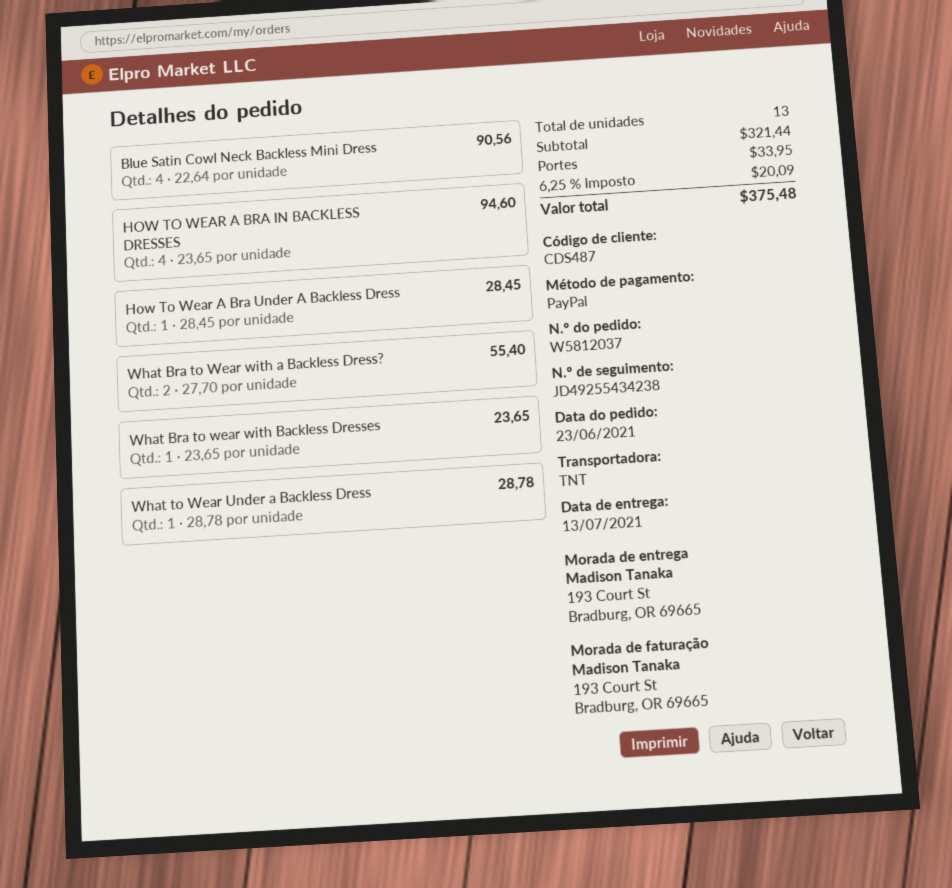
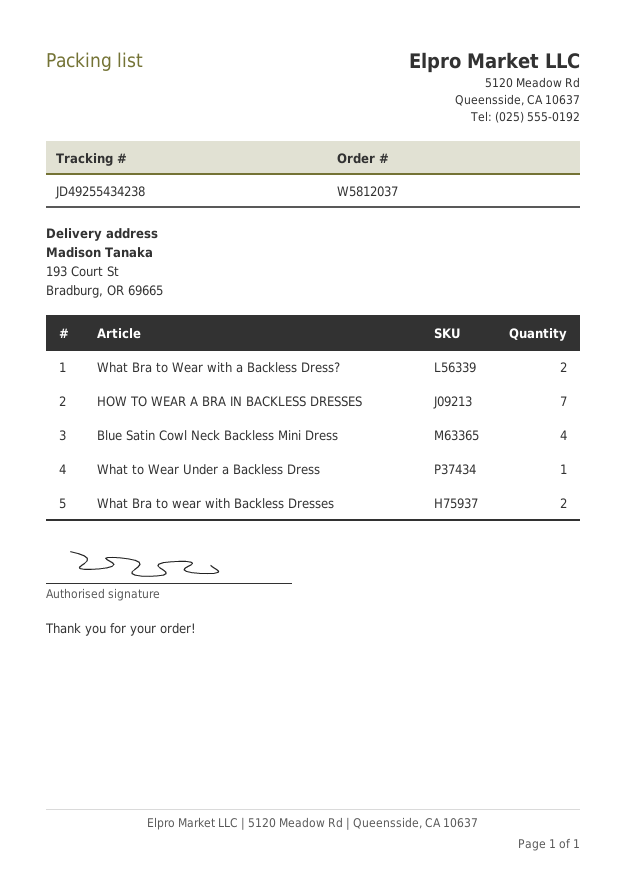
HOW TO WEAR A BRA IN BACKLESS DRESSES: 4 -> 7
How To Wear A Bra Under A Backless Dress: 1 -> none
What Bra to wear with Backless Dresses: 1 -> 2

